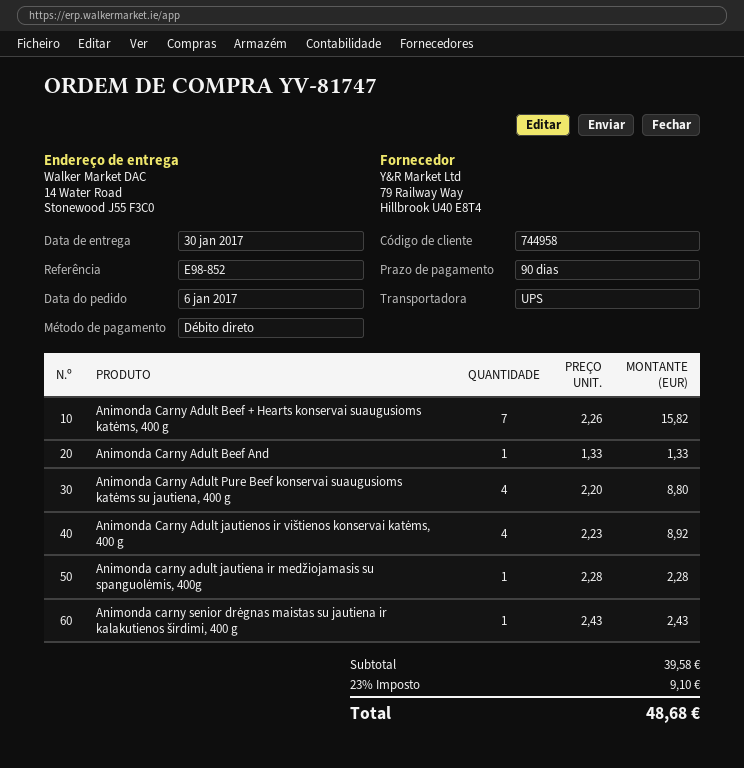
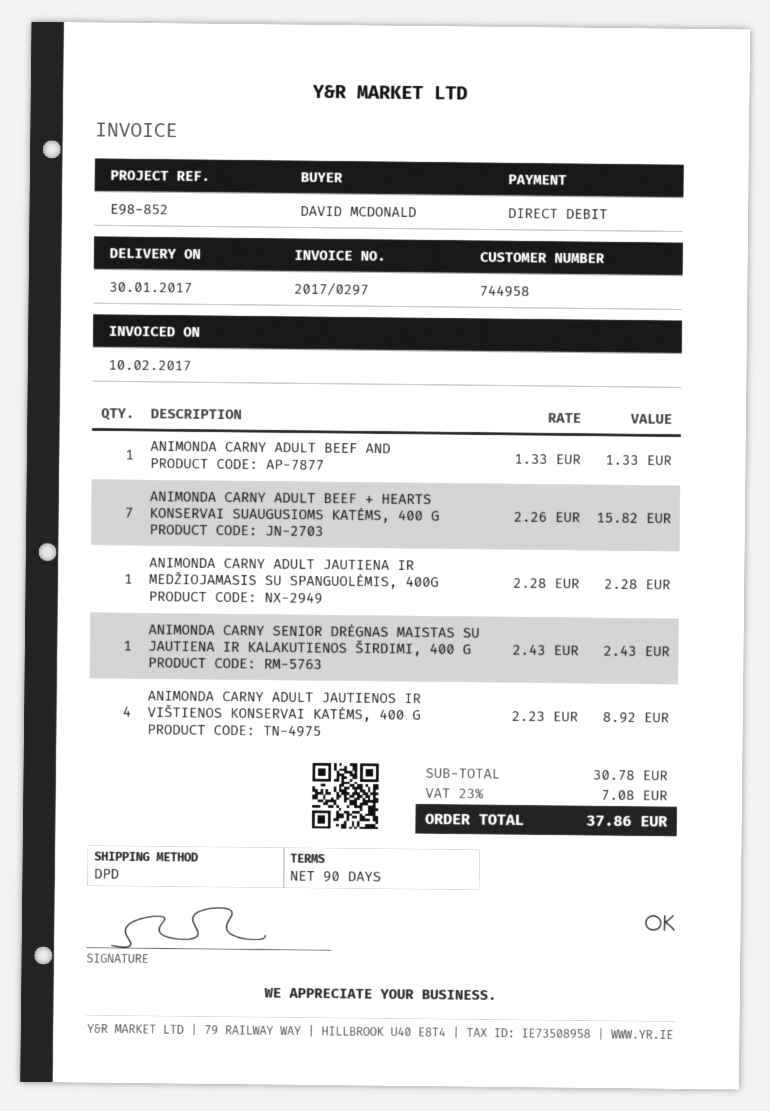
shipping method: UPS -> DPD
Animonda Carny Adult Pure Beef konservai suaugusioms katėms su jautiena, 400 g: 4 x 2.20 = 8.80 -> none
subtotal: 39.58 -> 30.78
tax: 23% = 9.10 -> 23% = 7.08
total: 48.68 -> 37.86

